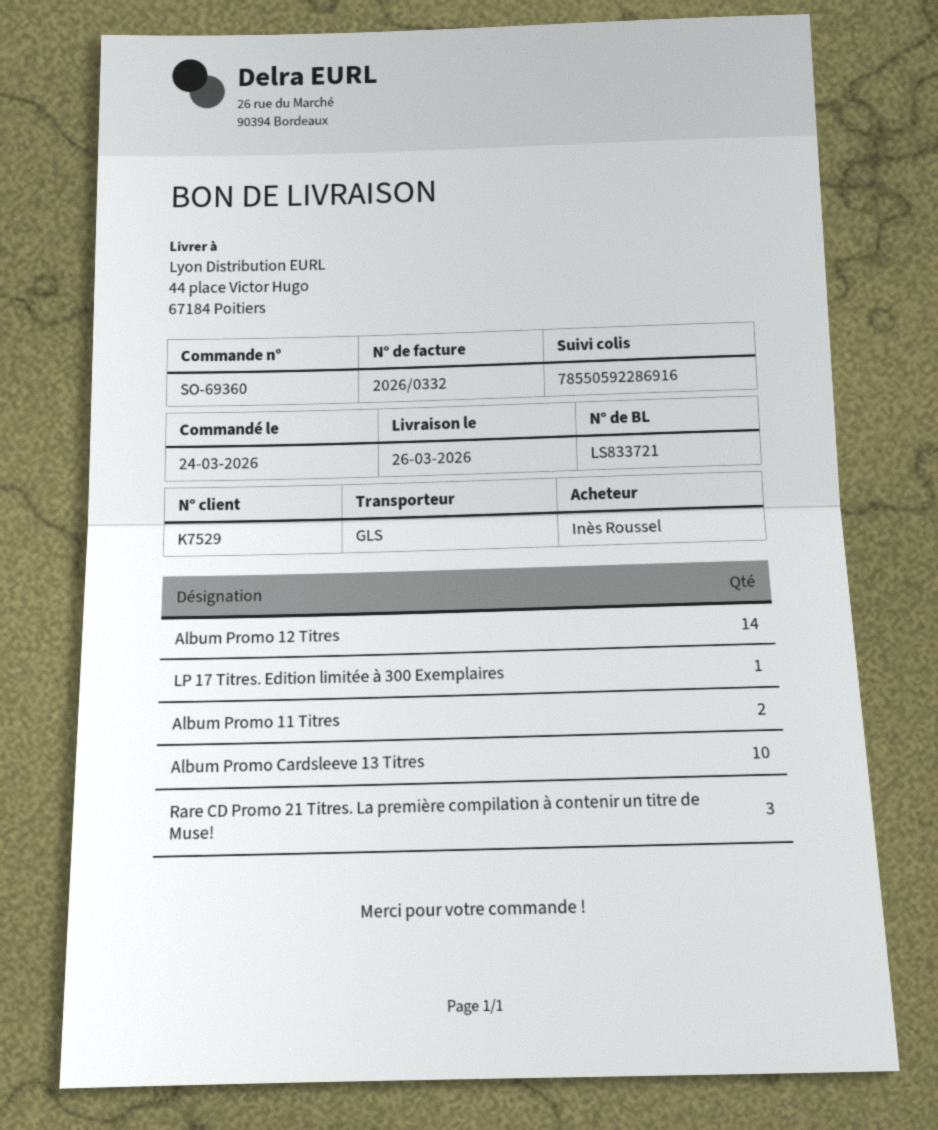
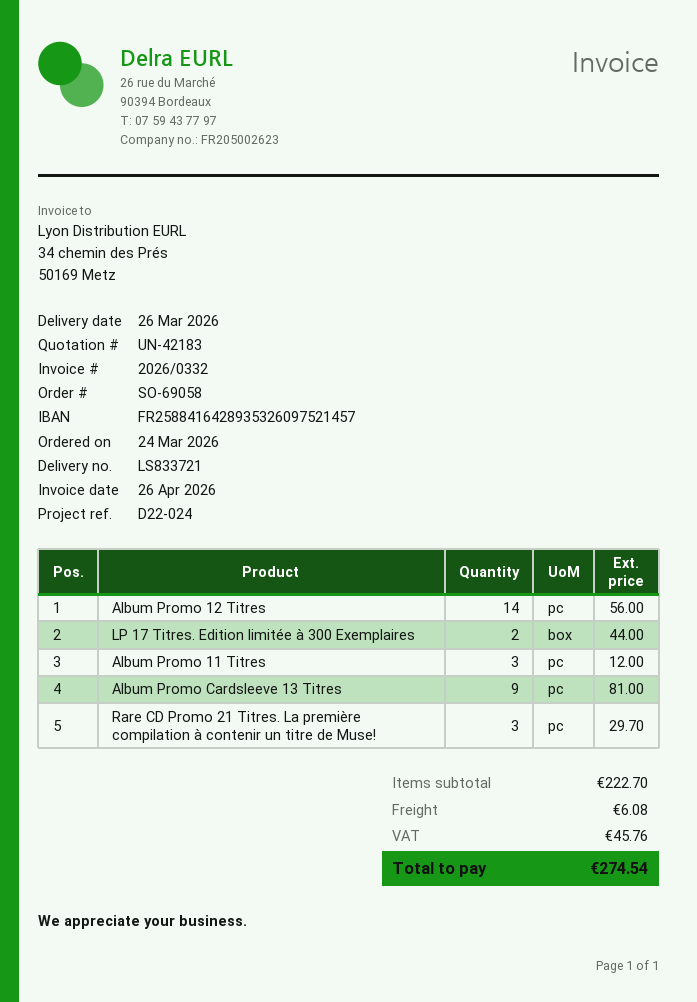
order number: SO-69360 -> SO-69058
LP 17 Titres. Edition limitée à 300 Exemplaires: 1 -> 2
Album Promo 11 Titres: 2 -> 3
Album Promo Cardsleeve 13 Titres: 10 -> 9

